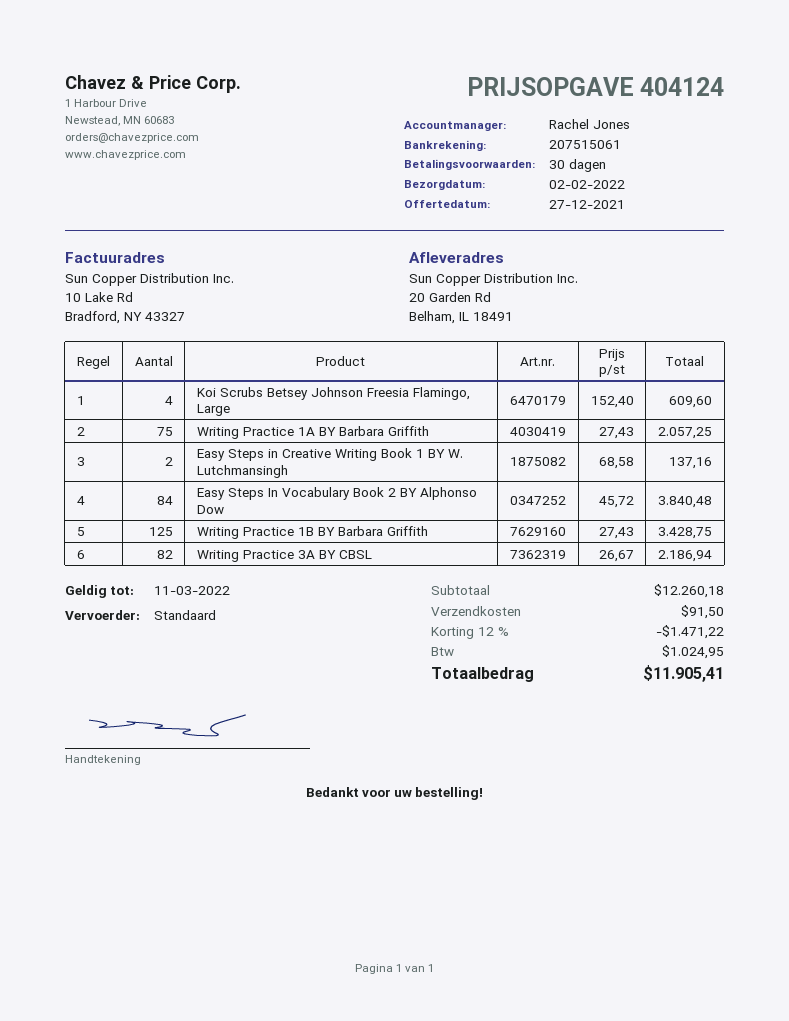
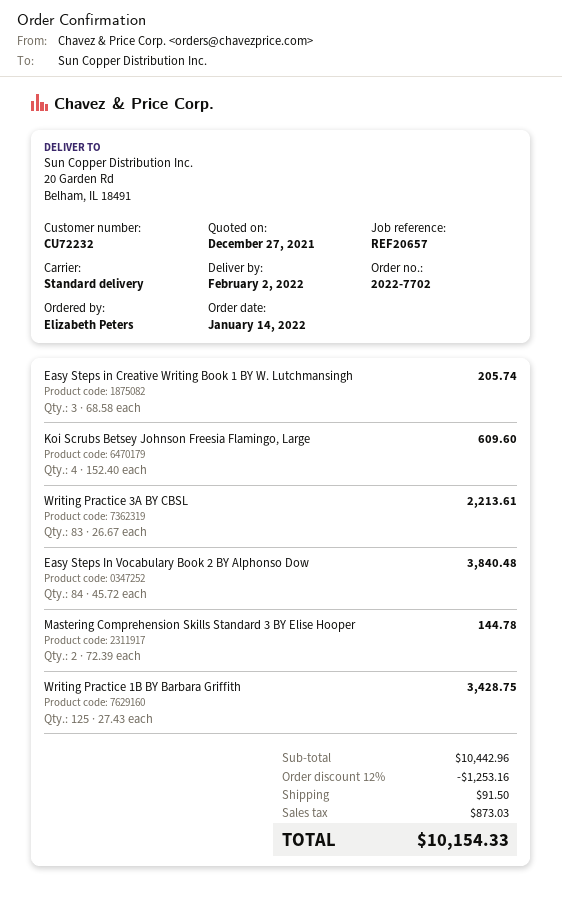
Writing Practice 1A BY Barbara Griffith: 75 x 27.43 = 2057.25 -> none
Easy Steps in Creative Writing Book 1 BY W. Lutchmansingh: 2 x 68.58 = 137.16 -> 3 x 68.58 = 205.74
Writing Practice 3A BY CBSL: 82 x 26.67 = 2186.94 -> 83 x 26.67 = 2213.61
Mastering Comprehension Skills Standard 3 BY Elise Hooper: none -> 2 x 72.39 = 144.78
subtotal: 12260.18 -> 10442.96
discount: 12% = 1471.22 -> 12% = 1253.16
tax: 1024.95 -> 873.03
total: 11905.41 -> 10154.33

